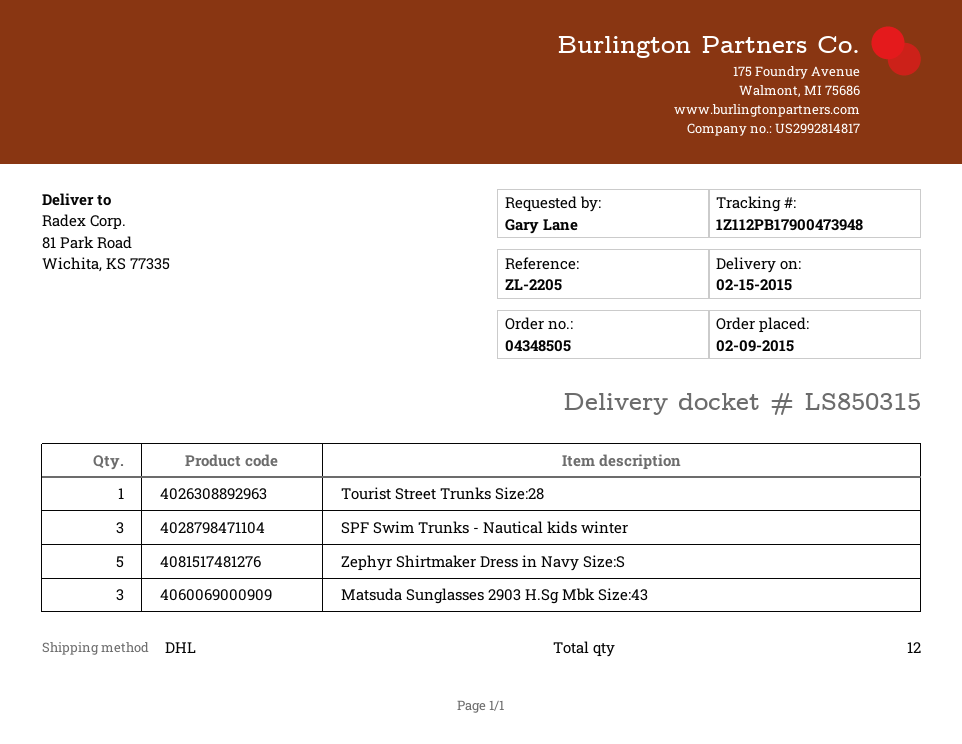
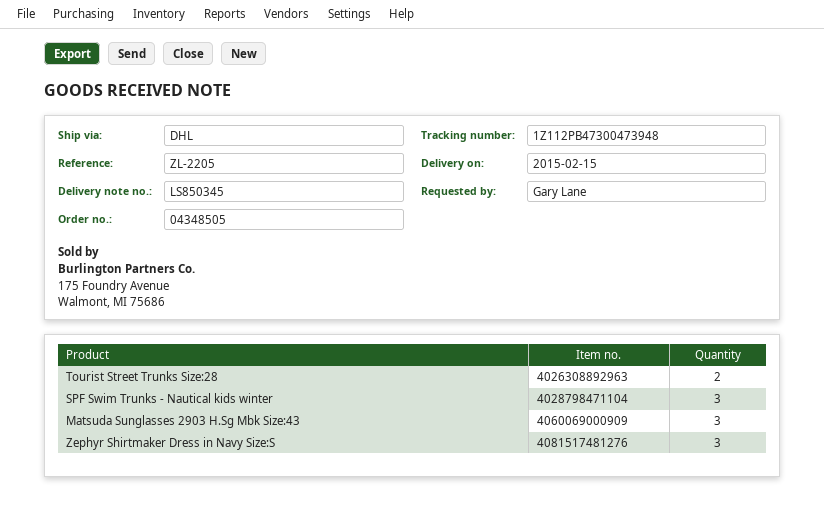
delivery note number: LS850315 -> LS850345
tracking number: 1Z112PB17900473948 -> 1Z112PB47300473948
Tourist Street Trunks Size:28: 1 -> 2
Zephyr Shirtmaker Dress in Navy Size:S: 5 -> 3

